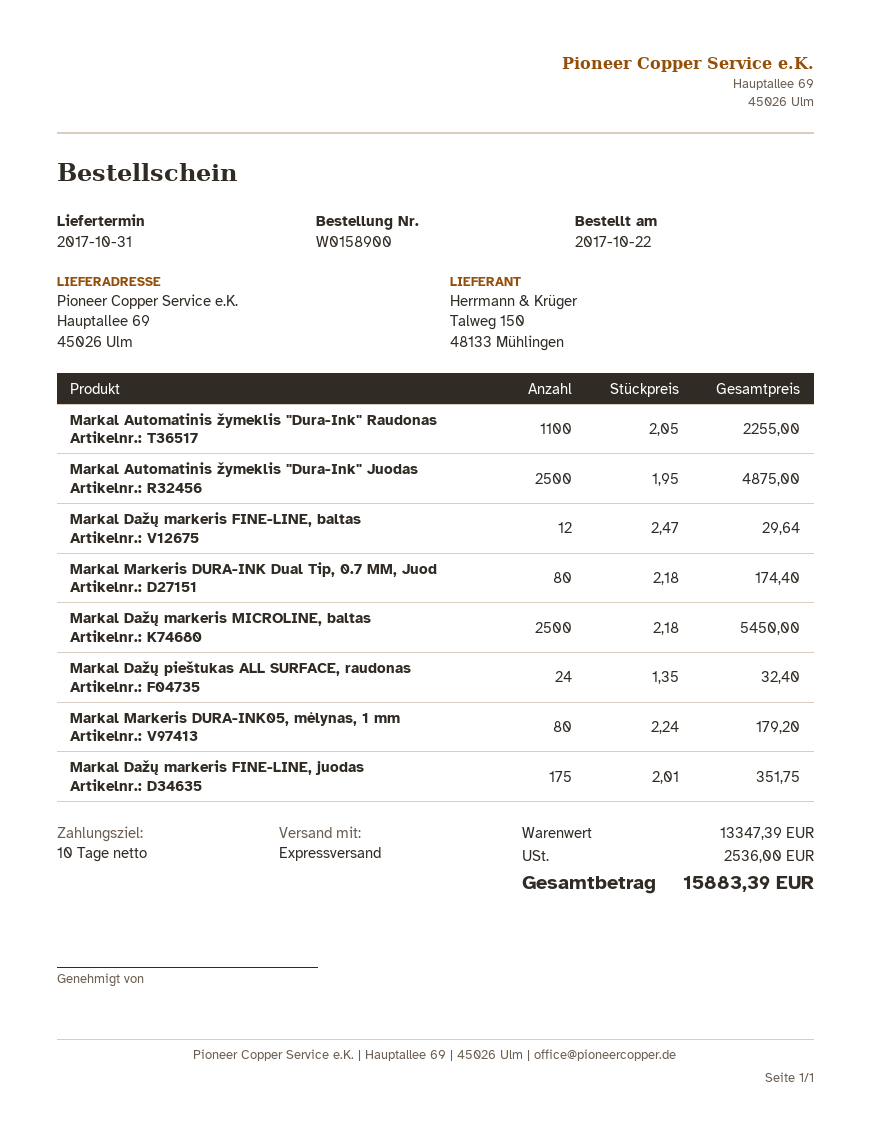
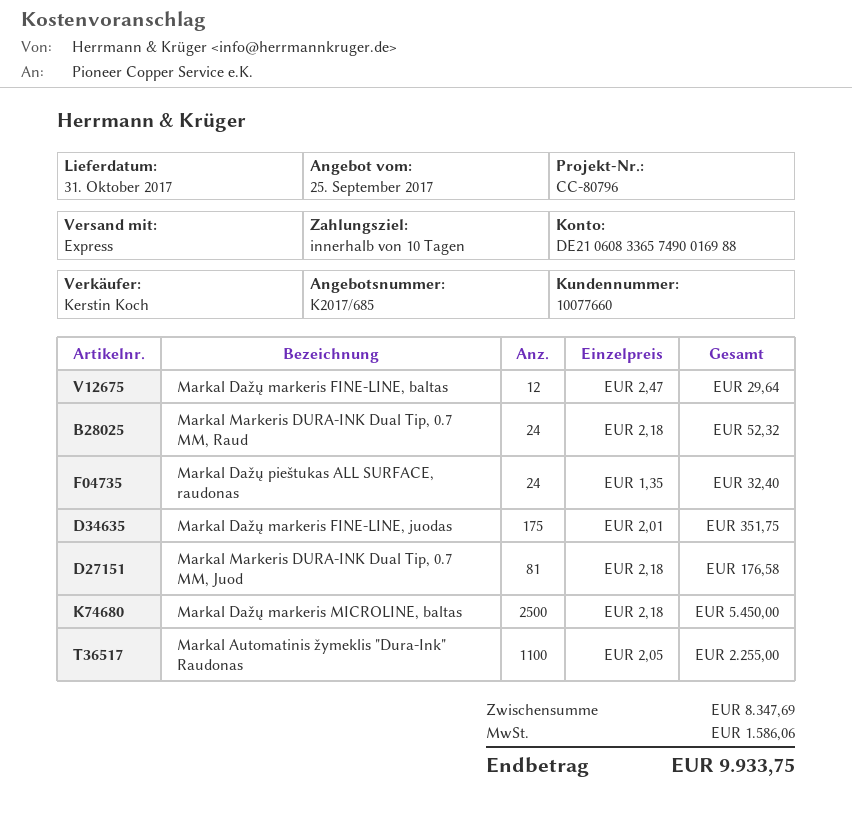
Markal Automatinis žymeklis "Dura-Ink" Juodas: 2500 x 1.95 = 4875.00 -> none
Markal Markeris DURA-INK Dual Tip, 0.7 MM, Juod: 80 x 2.18 = 174.40 -> 81 x 2.18 = 176.58
Markal Markeris DURA-INK05, mėlynas, 1 mm: 80 x 2.24 = 179.20 -> none
Markal Markeris DURA-INK Dual Tip, 0.7 MM, Raud: none -> 24 x 2.18 = 52.32
subtotal: 13347.39 -> 8347.69
tax: 2536.00 -> 1586.06
total: 15883.39 -> 9933.75

